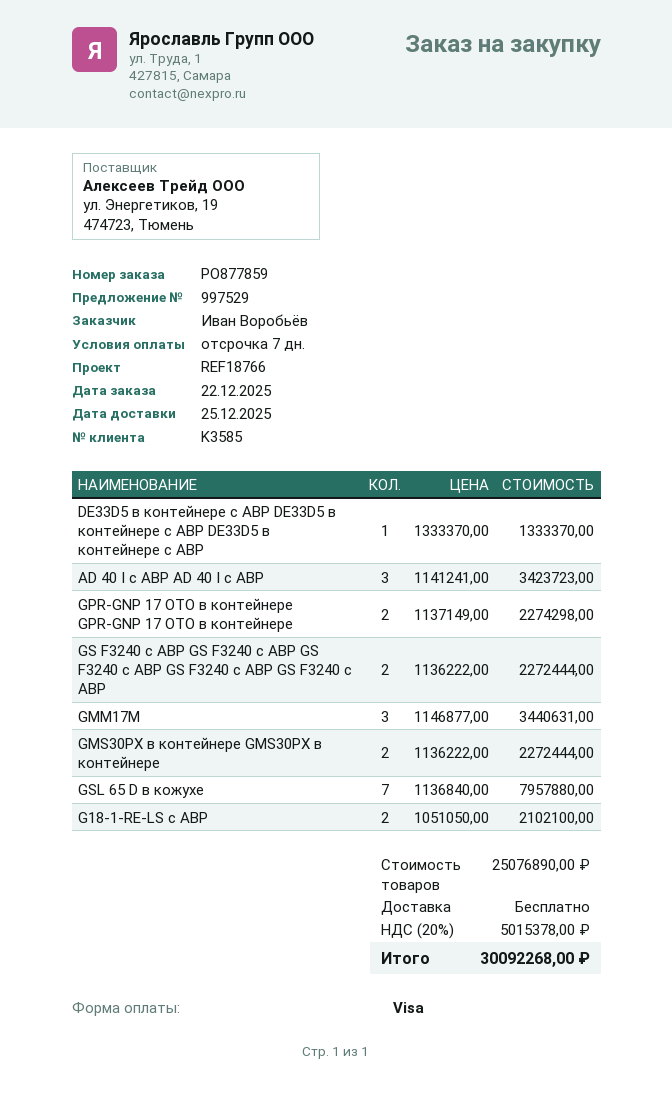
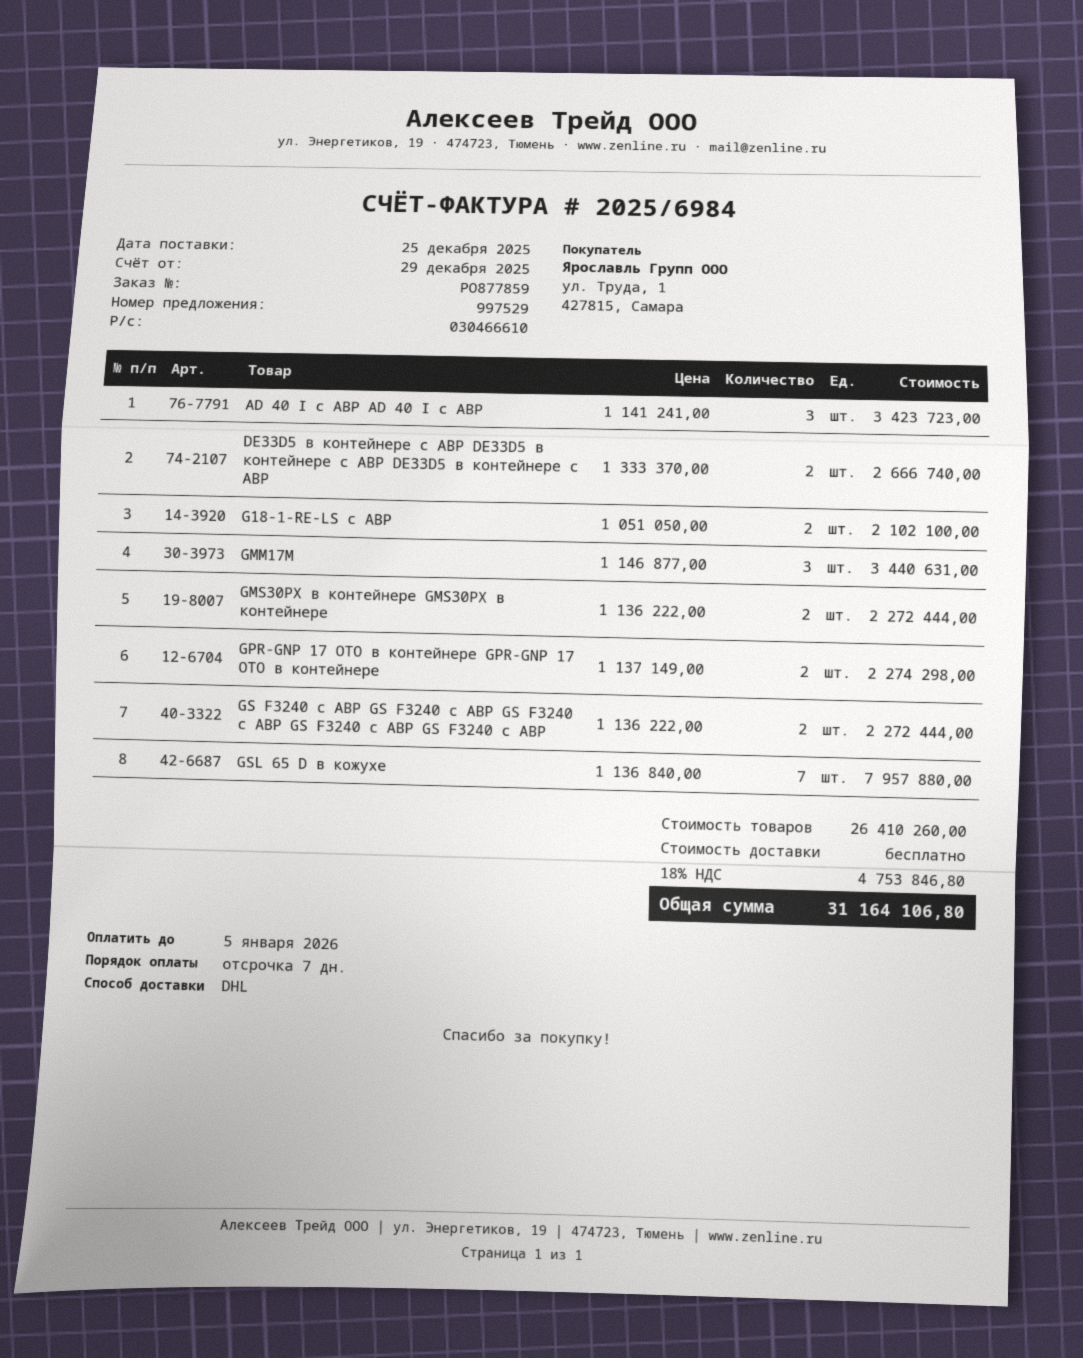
DE33D5 в контейнере с АВР DE33D5 в контейнере с АВР DE33D5 в контейнере с АВР: 1 x 1333370.00 = 1333370.00 -> 2 x 1333370.00 = 2666740.00
subtotal: 25076890.00 -> 26410260.00
tax: 20% = 5015378.00 -> 18% = 4753846.80
total: 30092268.00 -> 31164106.80

